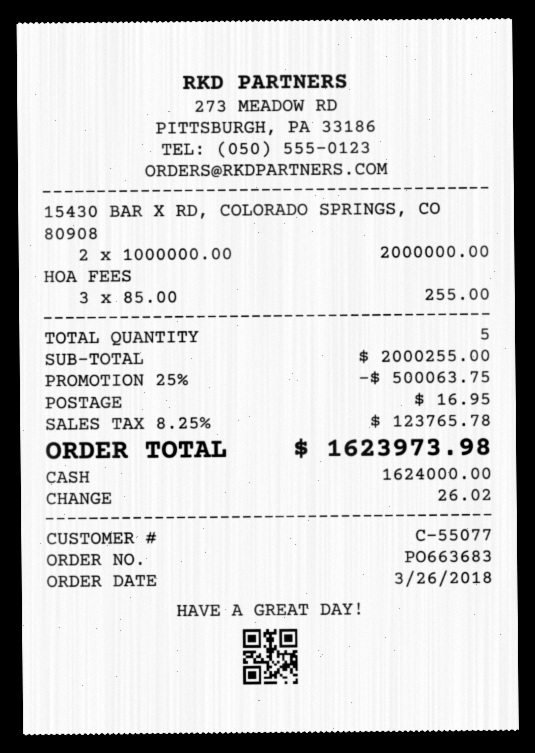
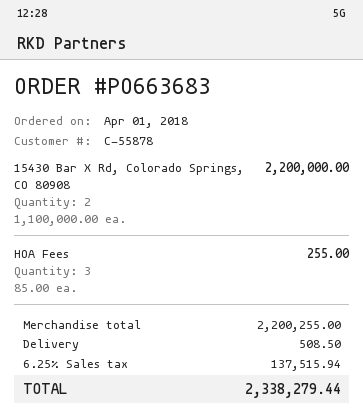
order date: 2018-03-26 -> 2018-04-01
customer number: C-55077 -> C-55878
15430 BAR X RD, COLORADO SPRINGS, CO 80908: 2 x 1000000.00 = 2000000.00 -> 2 x 1100000.00 = 2200000.00
subtotal: 2000255.00 -> 2200255.00
discount: 25% = 500063.75 -> none
shipping: 16.95 -> 508.50
tax: 8.25% = 123765.78 -> 6.25% = 137515.94
total: 1623973.98 -> 2338279.44

